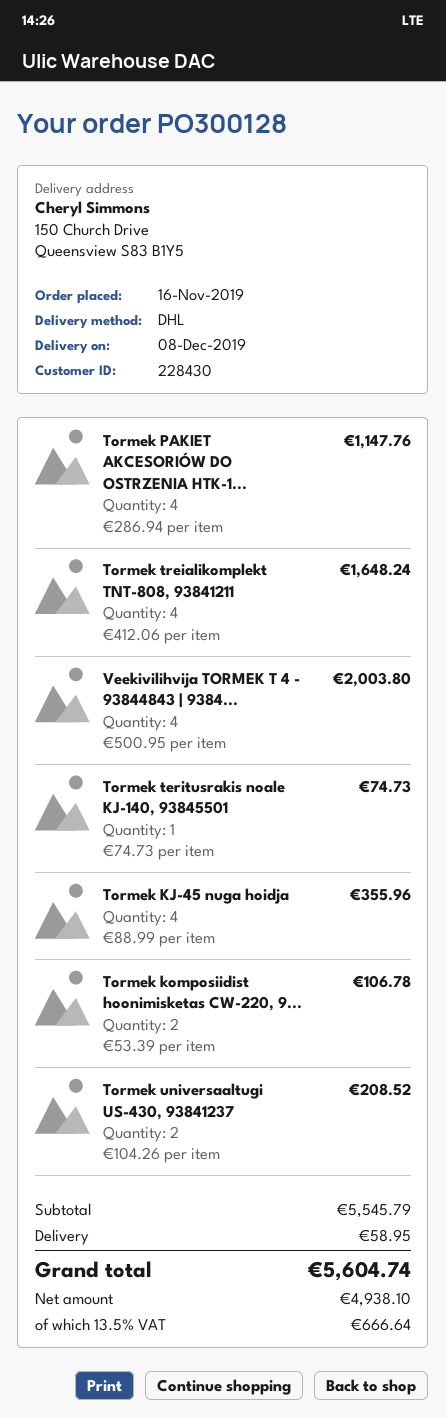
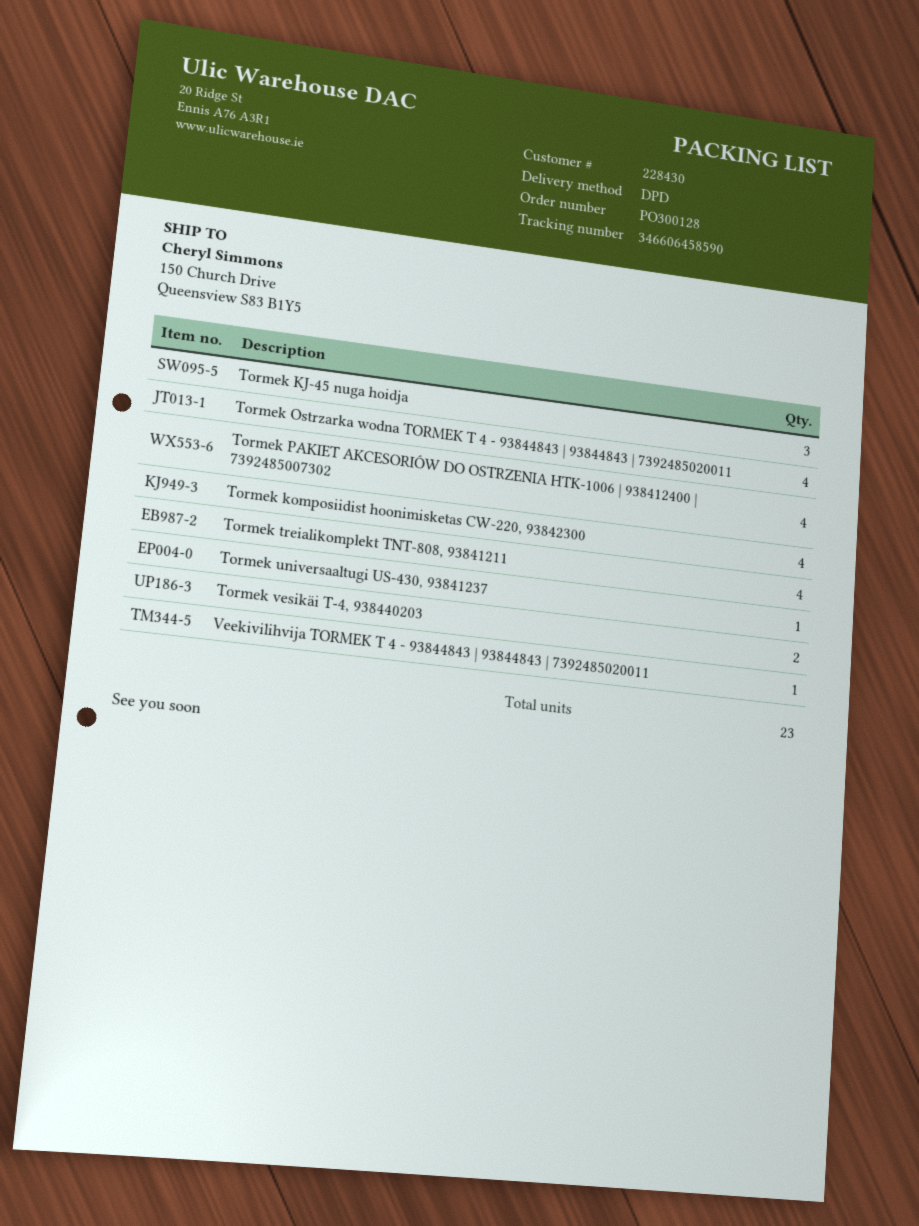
shipping method: DHL -> DPD
Veekivilihvija TORMEK T 4 - 93844843 | 9384...: 4 -> 1
Tormek teritusrakis noale KJ-140, 93845501: 1 -> none
Tormek KJ-45 nuga hoidja: 4 -> 3
Tormek komposiidist hoonimisketas CW-220, 9...: 2 -> 4
Tormek universaaltugi US-430, 93841237: 2 -> 1
Tormek Ostrzarka wodna TORMEK T 4 - 93844843 | 93844843 | 7392485020011: none -> 4
Tormek vesikäi T-4, 938440203: none -> 2

